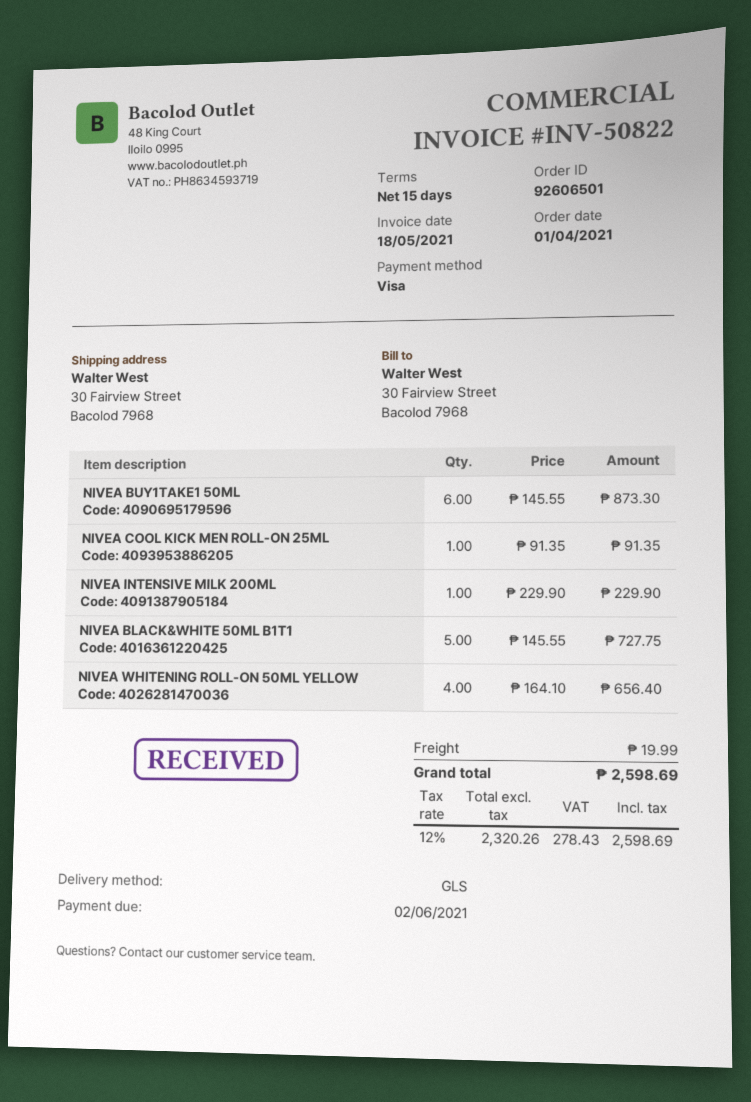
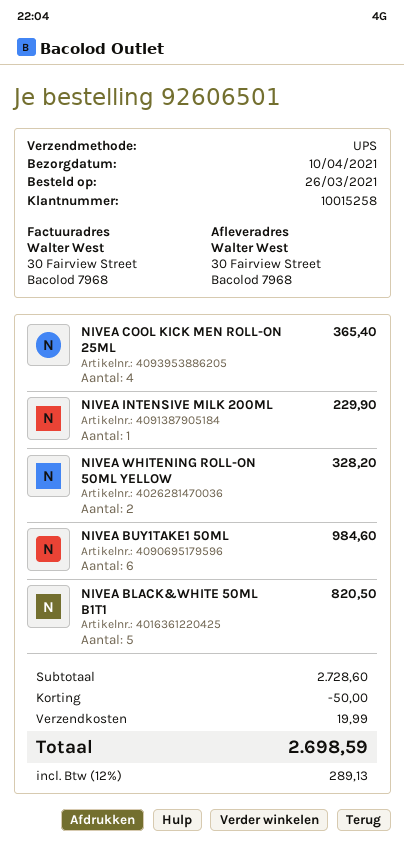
order date: 2021-04-01 -> 2021-03-26
shipping method: GLS -> UPS
NIVEA BUY1TAKE1 50ML: 6 for 873.30 -> 6 for 984.60
NIVEA COOL KICK MEN ROLL-ON 25ML: 1 for 91.35 -> 4 for 365.40
NIVEA BLACK&WHITE 50ML B1T1: 5 for 727.75 -> 5 for 820.50
NIVEA WHITENING ROLL-ON 50ML YELLOW: 4 for 656.40 -> 2 for 328.20
discount: none -> 50.00
tax: 12% = 278.43 -> 12% = 289.13
total: 2598.69 -> 2698.59

